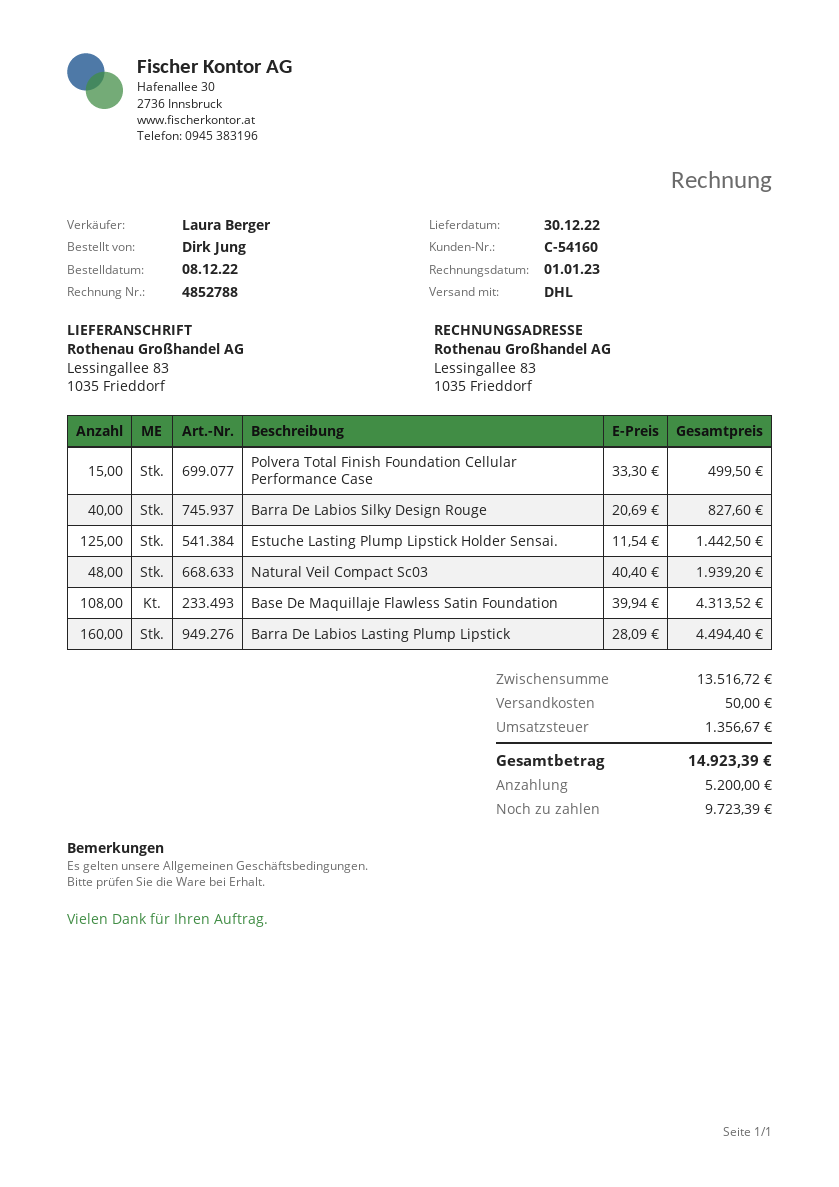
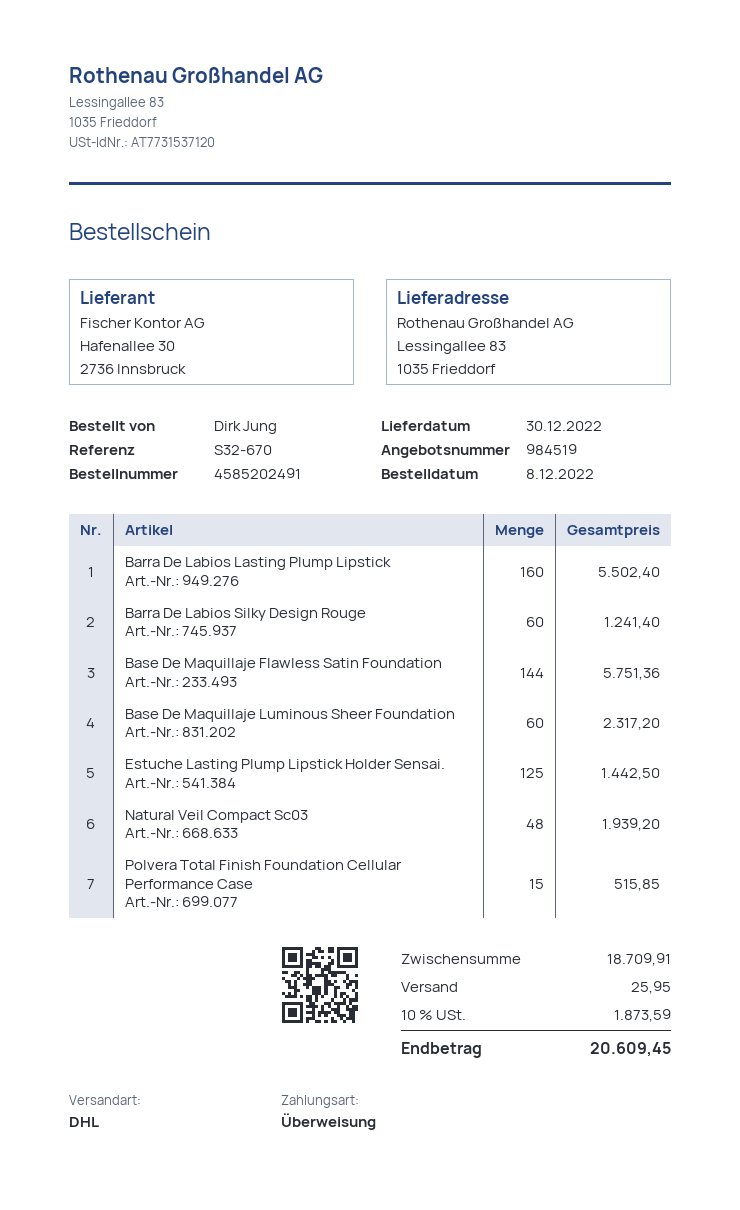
Polvera Total Finish Foundation Cellular Performance Case: 15 for 499.50 -> 15 for 515.85
Barra De Labios Silky Design Rouge: 40 for 827.60 -> 60 for 1241.40
Base De Maquillaje Flawless Satin Foundation: 108 for 4313.52 -> 144 for 5751.36
Barra De Labios Lasting Plump Lipstick: 160 for 4494.40 -> 160 for 5502.40
Base De Maquillaje Luminous Sheer Foundation: none -> 60 for 2317.20
subtotal: 13516.72 -> 18709.91
shipping: 50.00 -> 25.95
tax: 1356.67 -> 1873.59
total: 14923.39 -> 20609.45

